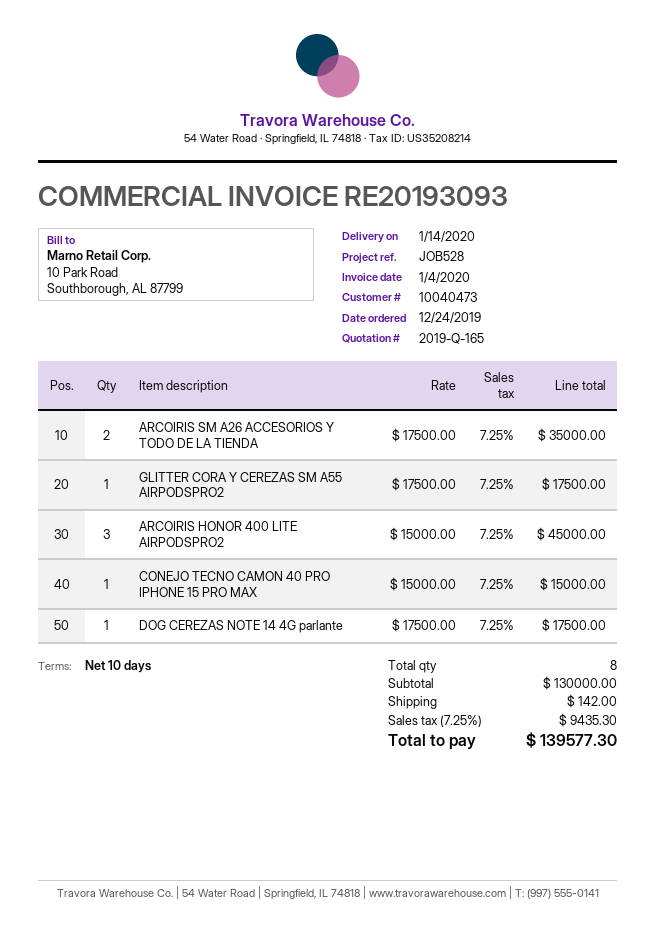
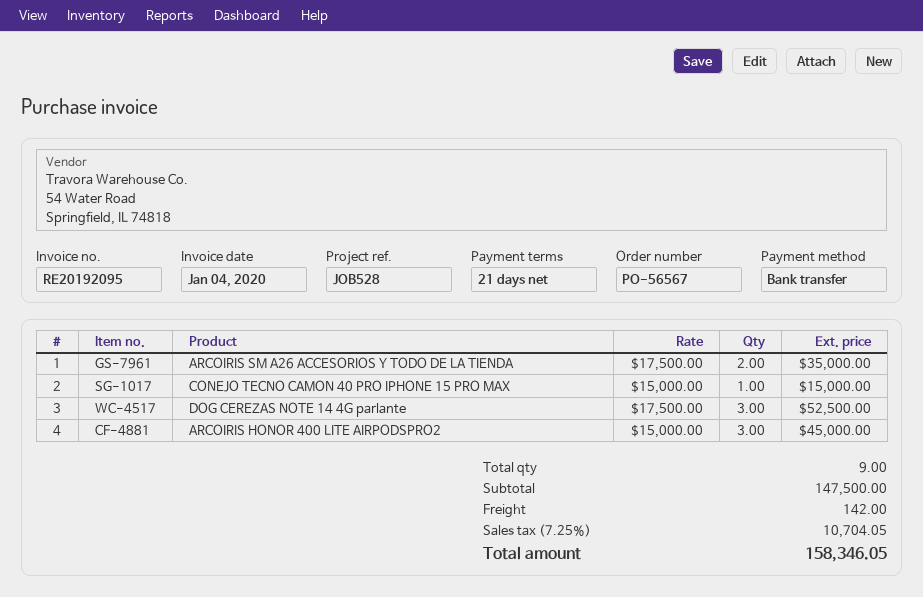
invoice number: RE20193093 -> RE20192095
payment terms: 10 days -> 21 days
GLITTER CORA Y CEREZAS SM A55 AIRPODSPRO2: 1 x 17500.00 = 17500.00 -> none
DOG CEREZAS NOTE 14 4G parlante: 1 x 17500.00 = 17500.00 -> 3 x 17500.00 = 52500.00
total quantity: 8 -> 9
subtotal: 130000.00 -> 147500.00
tax: 7.25% = 9435.30 -> 7.25% = 10704.05
total: 139577.30 -> 158346.05

